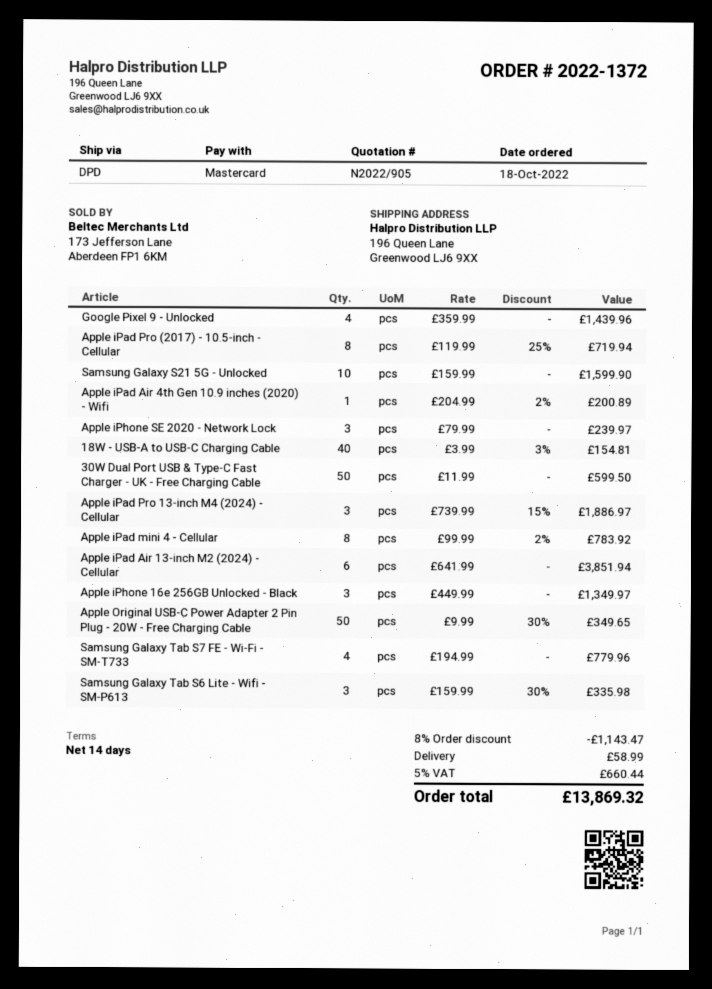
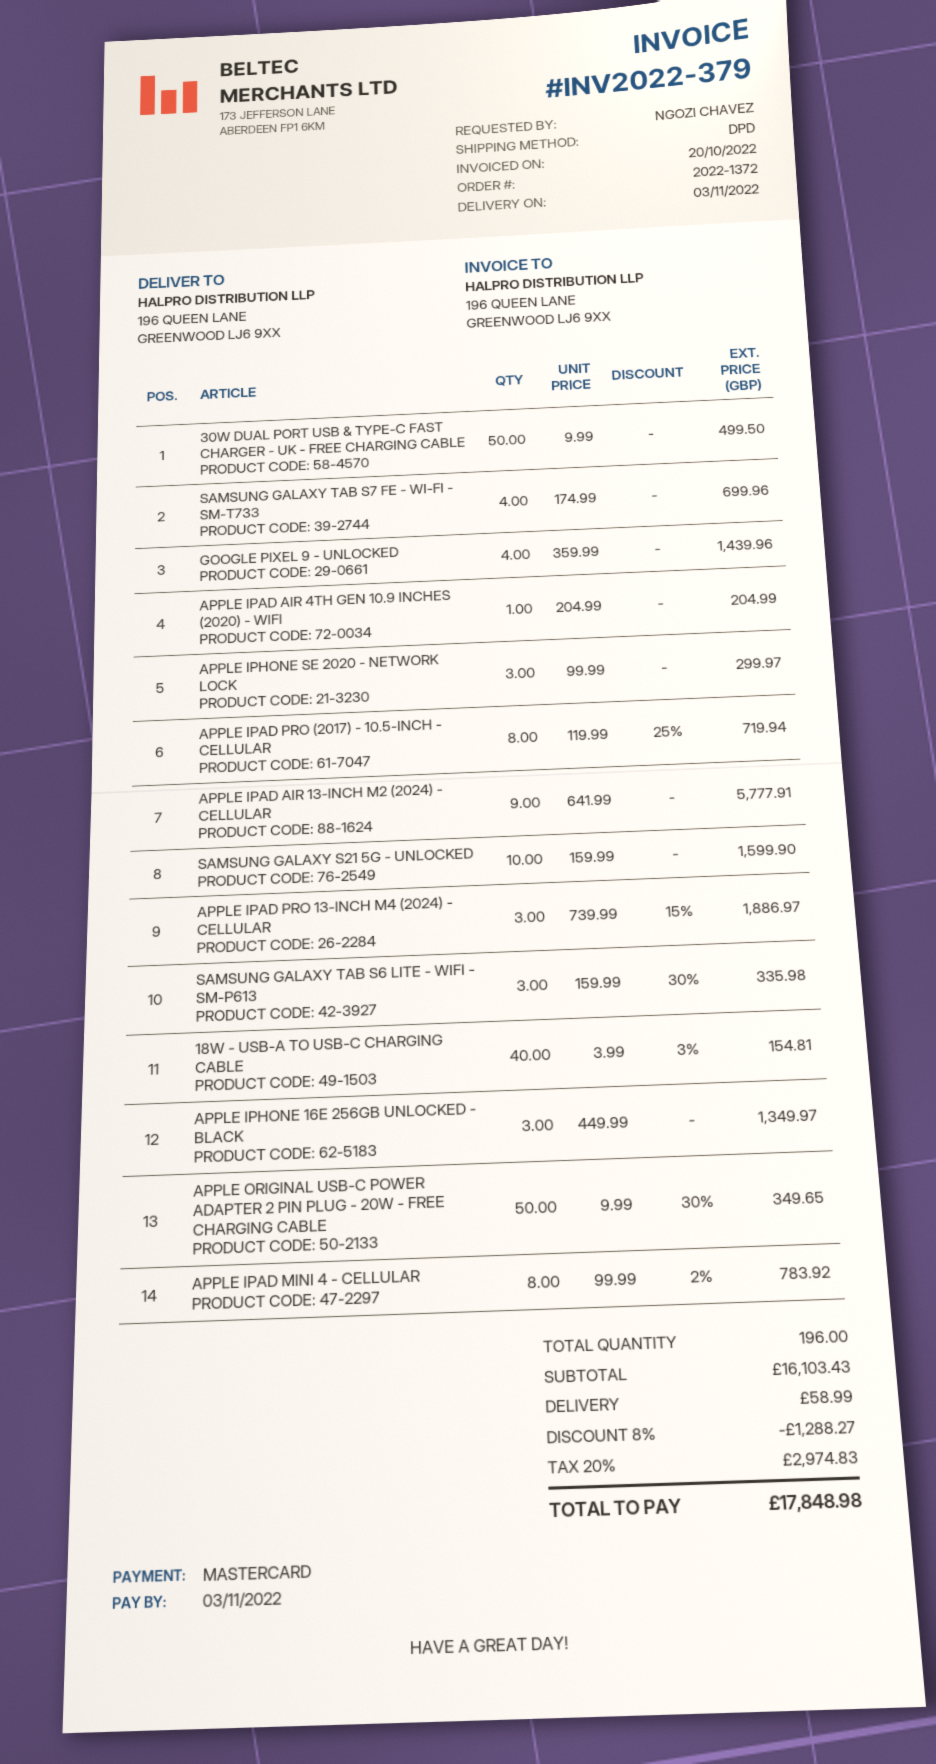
Apple iPad Air 4th Gen 10.9 inches (2020) - Wifi: 1 x 204.99 - 2% = 200.89 -> 1 x 204.99 = 204.99
Apple iPhone SE 2020 - Network Lock: 3 x 79.99 = 239.97 -> 3 x 99.99 = 299.97
30W Dual Port USB & Type-C Fast Charger - UK - Free Charging Cable: 50 x 11.99 = 599.50 -> 50 x 9.99 = 499.50
Apple iPad Air 13-inch M2 (2024) - Cellular: 6 x 641.99 = 3851.94 -> 9 x 641.99 = 5777.91
Samsung Galaxy Tab S7 FE - Wi-Fi - SM-T733: 4 x 194.99 = 779.96 -> 4 x 174.99 = 699.96
discount: 8% = 1143.47 -> 8% = 1288.27
tax: 5% = 660.44 -> 20% = 2974.83
total: 13869.32 -> 17848.98

